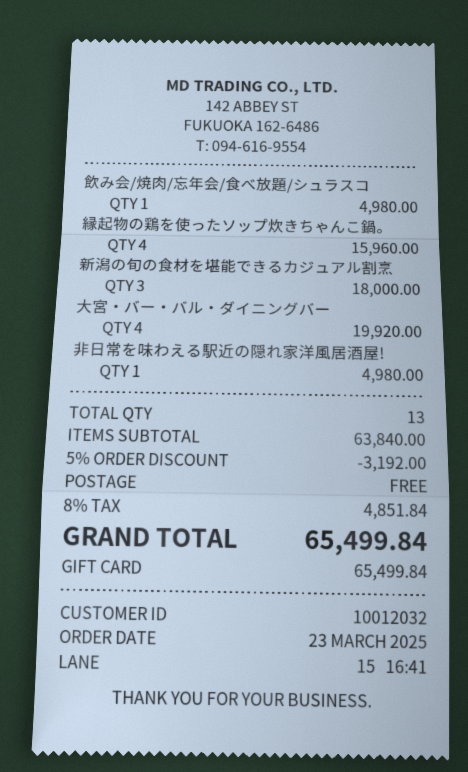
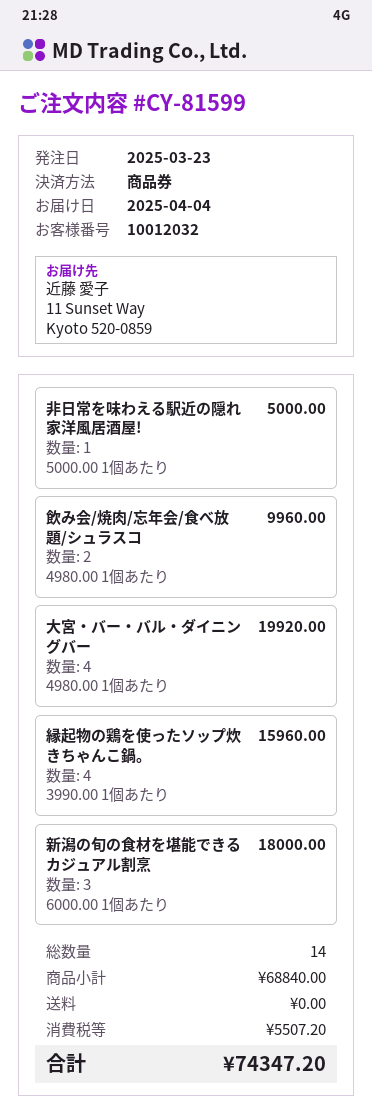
飲み会/焼肉/忘年会/食べ放題/シュラスコ: 1 for 4980.00 -> 2 for 9960.00
非日常を味わえる駅近の隠れ家洋風居酒屋!: 1 for 4980.00 -> 1 for 5000.00
total quantity: 13 -> 14
subtotal: 63840.00 -> 68840.00
discount: 5% = 3192.00 -> none
tax: 4851.84 -> 5507.20
total: 65499.84 -> 74347.20

